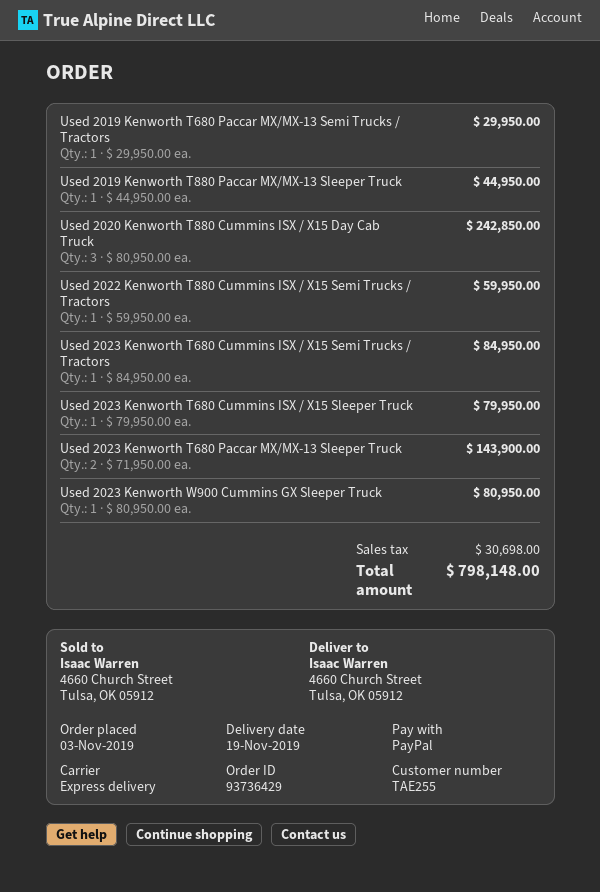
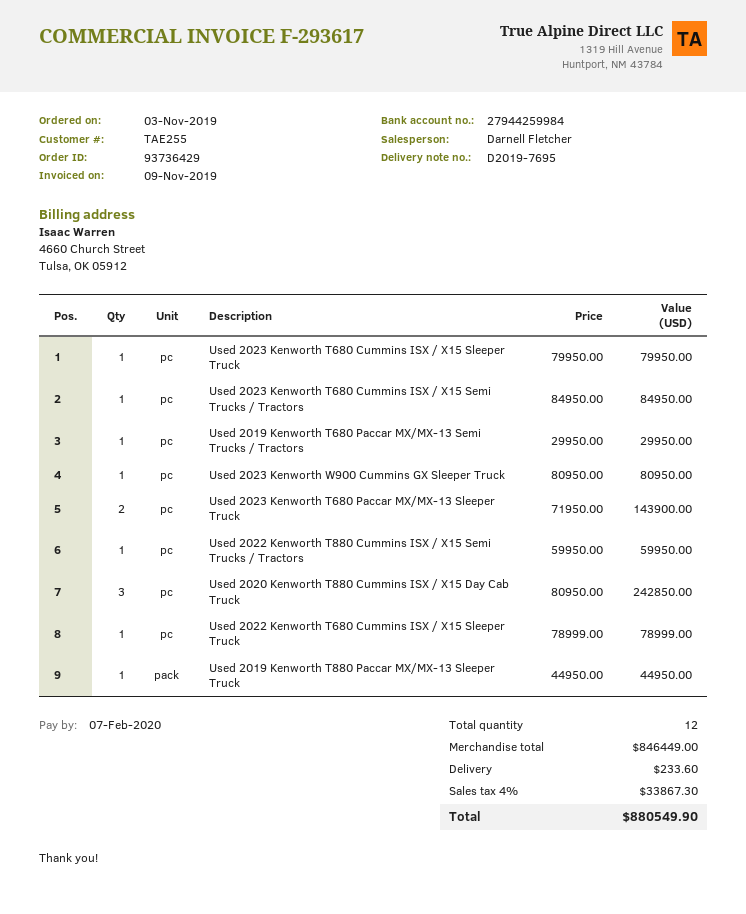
Used 2022 Kenworth T680 Cummins ISX / X15 Sleeper Truck: none -> 1 x 78999.00 = 78999.00
shipping: none -> 233.60
tax: 30698.00 -> 33867.30
total: 798148.00 -> 880549.90

